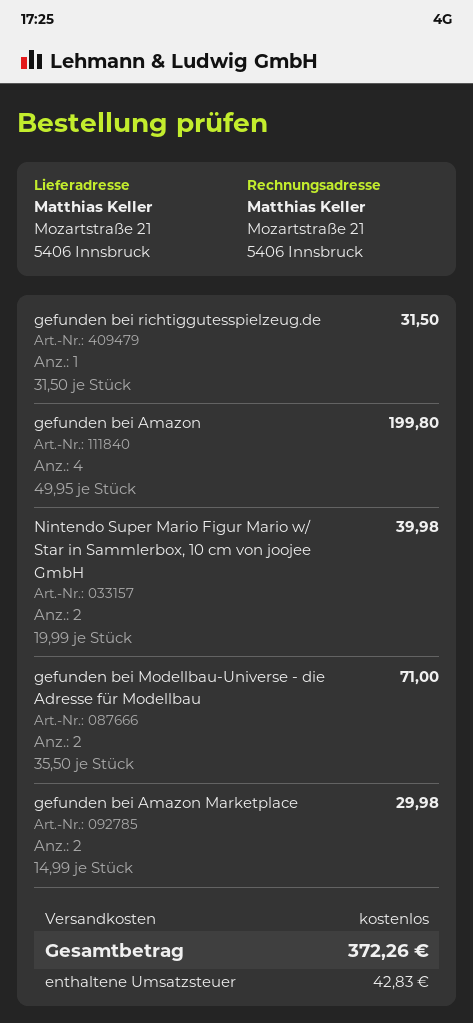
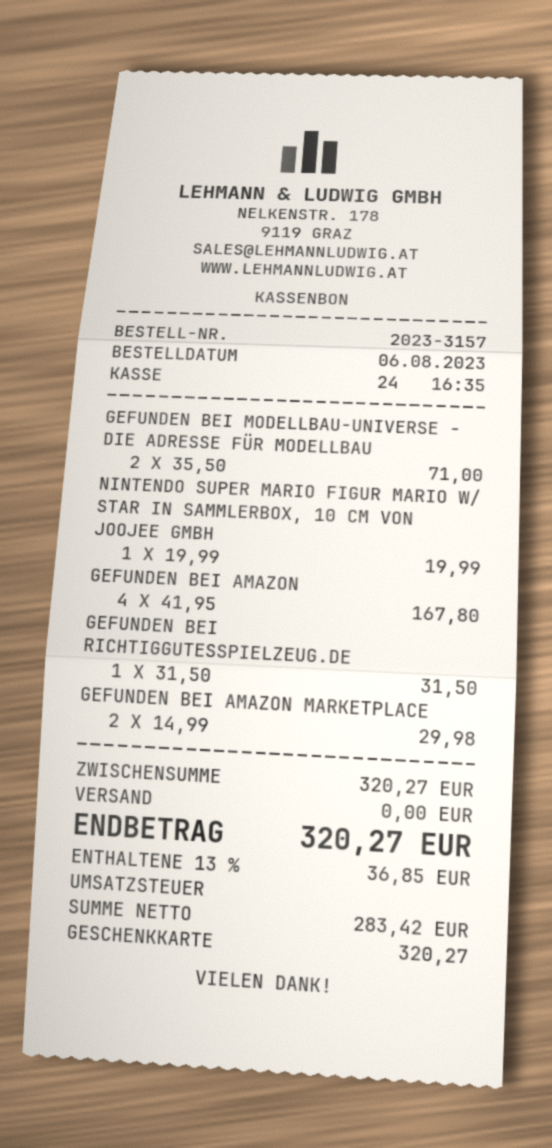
gefunden bei Amazon: 4 x 49.95 = 199.80 -> 4 x 41.95 = 167.80
Nintendo Super Mario Figur Mario w/ Star in Sammlerbox, 10 cm von joojee GmbH: 2 x 19.99 = 39.98 -> 1 x 19.99 = 19.99
tax: 42.83 -> 36.85
total: 372.26 -> 320.27

